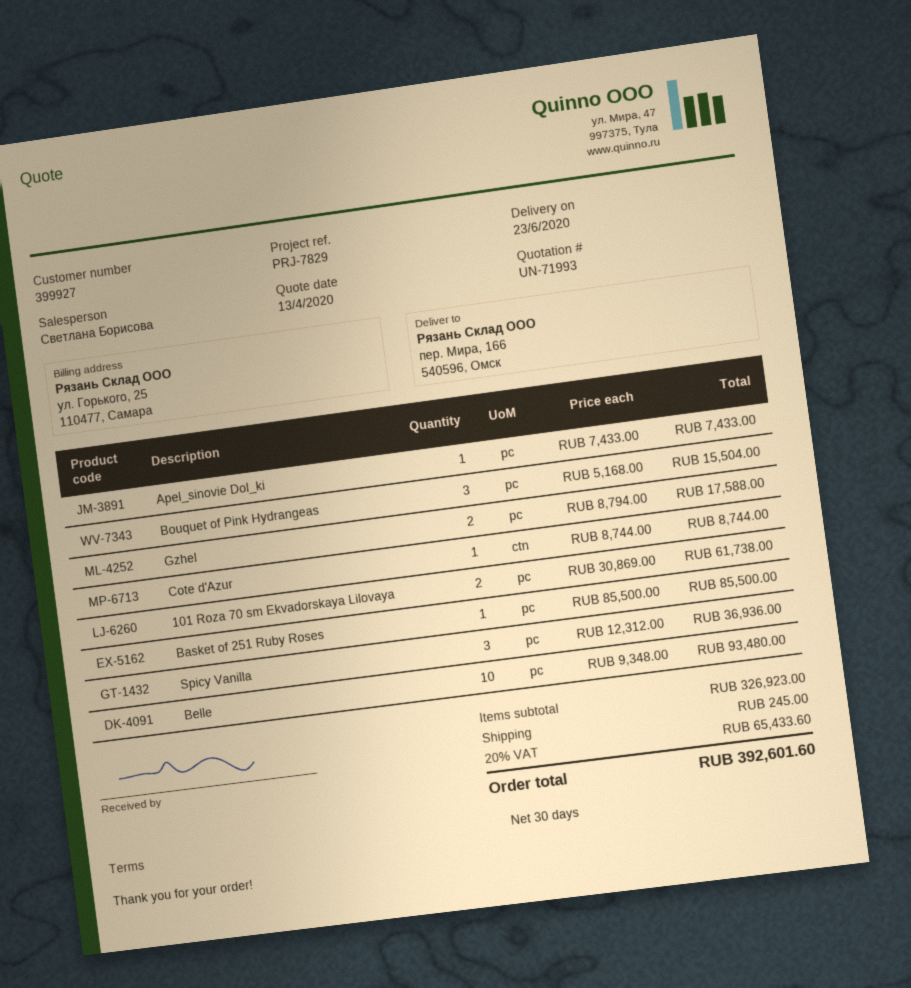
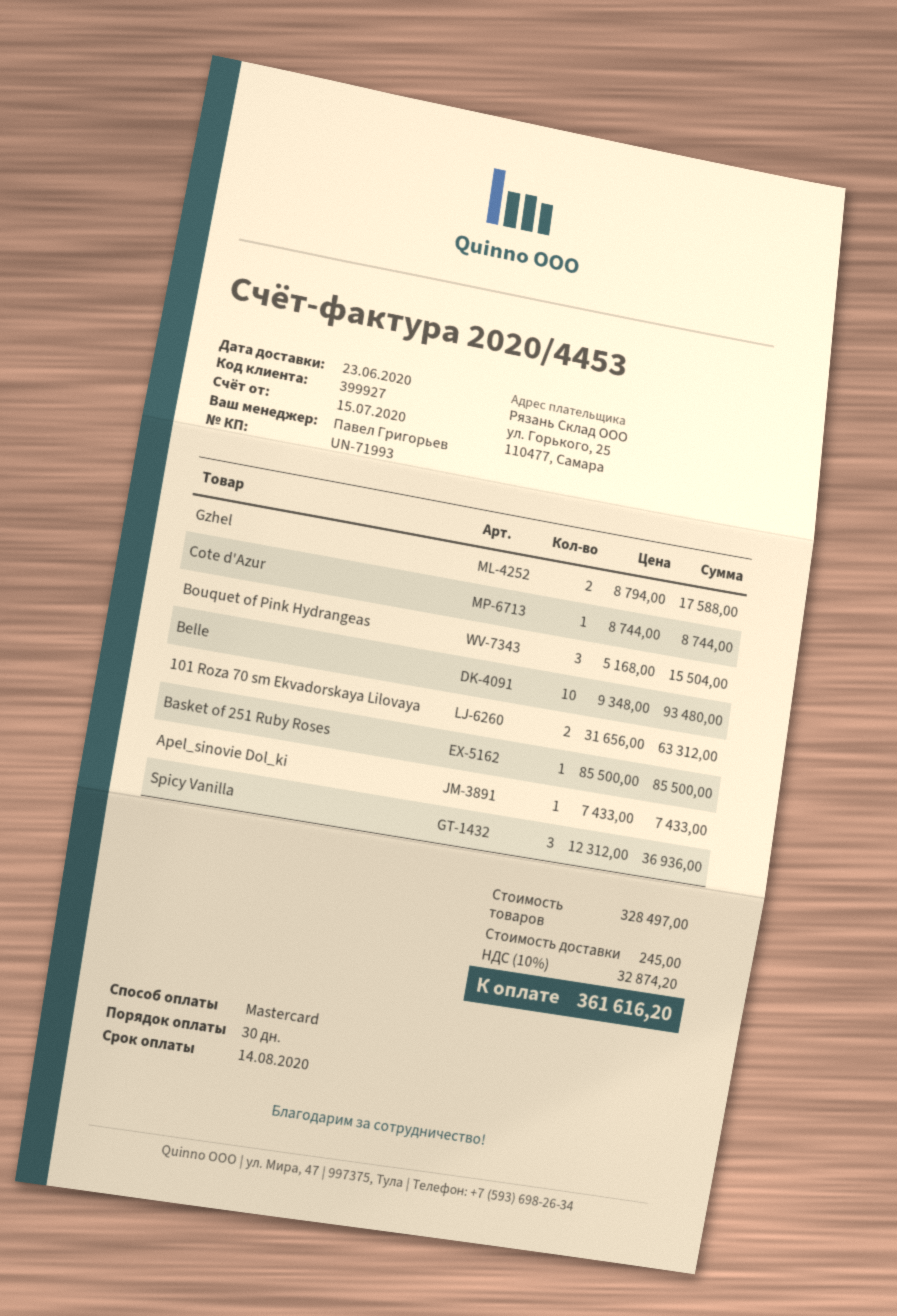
sales rep: Светлана Борисова -> Павел Григорьев
101 Roza 70 sm Ekvadorskaya Lilovaya: 2 x 30869.00 = 61738.00 -> 2 x 31656.00 = 63312.00
subtotal: 326923.00 -> 328497.00
tax: 20% = 65433.60 -> 10% = 32874.20
total: 392601.60 -> 361616.20

